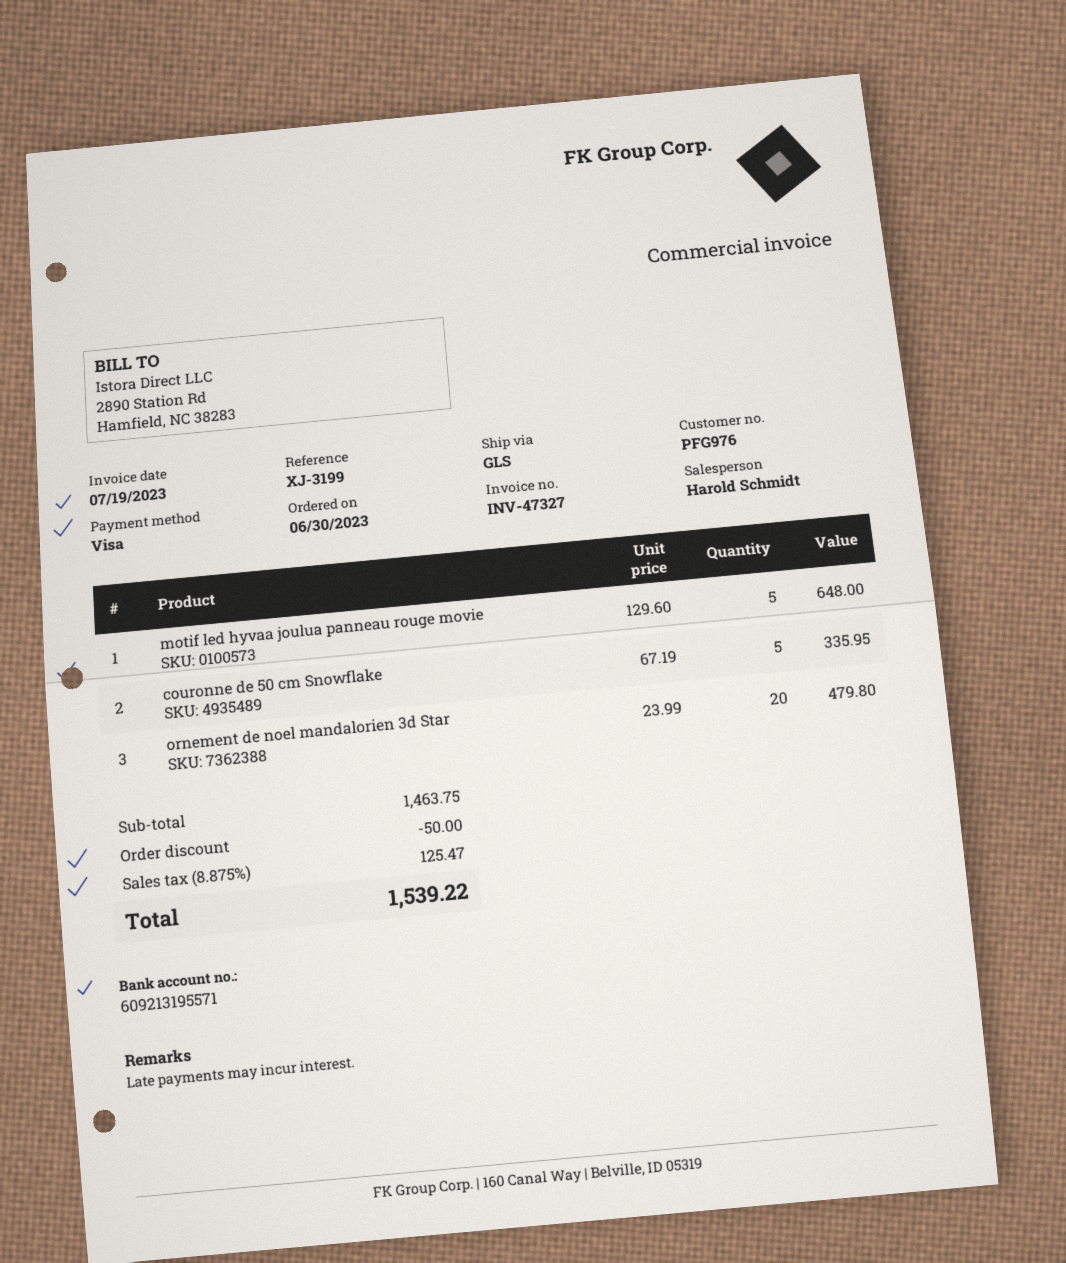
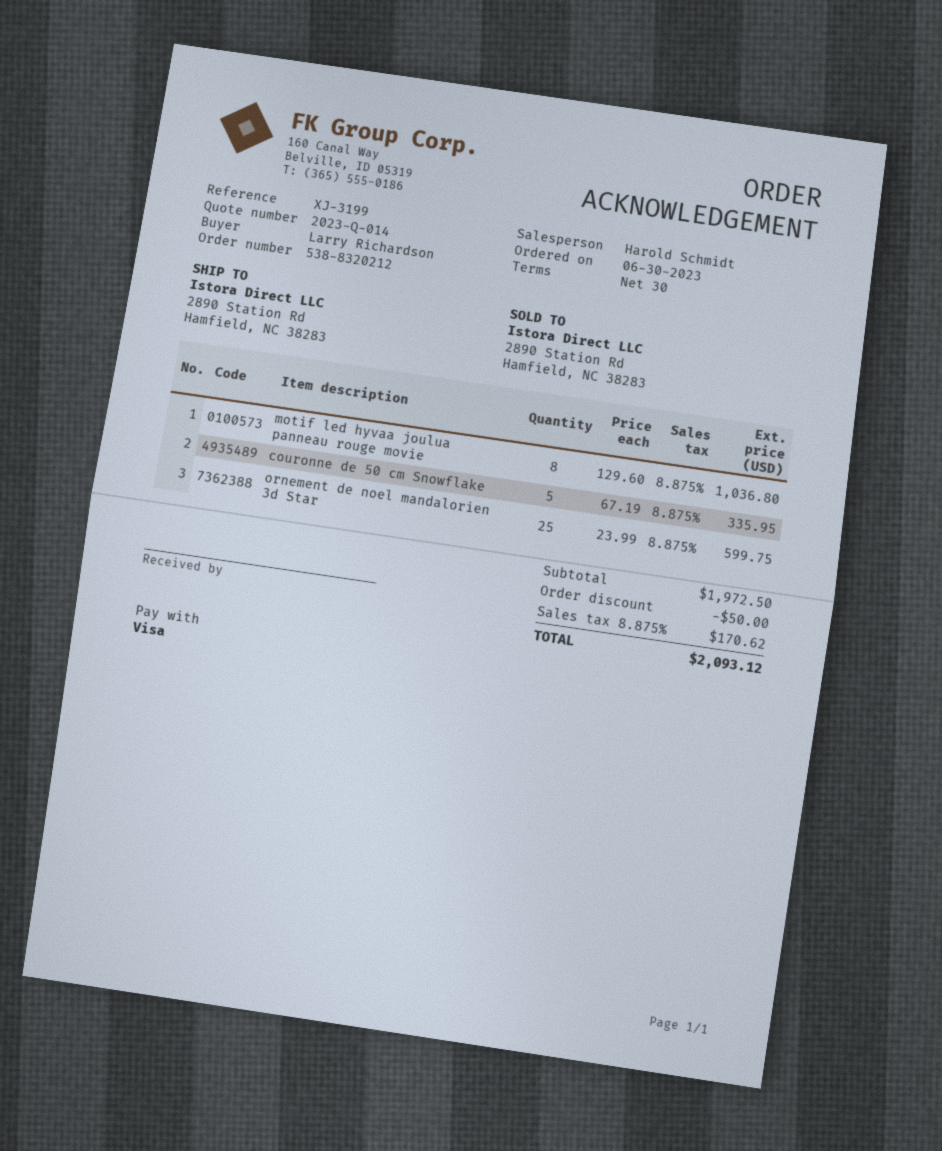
motif led hyvaa joulua panneau rouge movie: 5 x 129.60 = 648.00 -> 8 x 129.60 = 1036.80
ornement de noel mandalorien 3d Star: 20 x 23.99 = 479.80 -> 25 x 23.99 = 599.75
subtotal: 1463.75 -> 1972.50
tax: 8.875% = 125.47 -> 8.875% = 170.62
total: 1539.22 -> 2093.12

